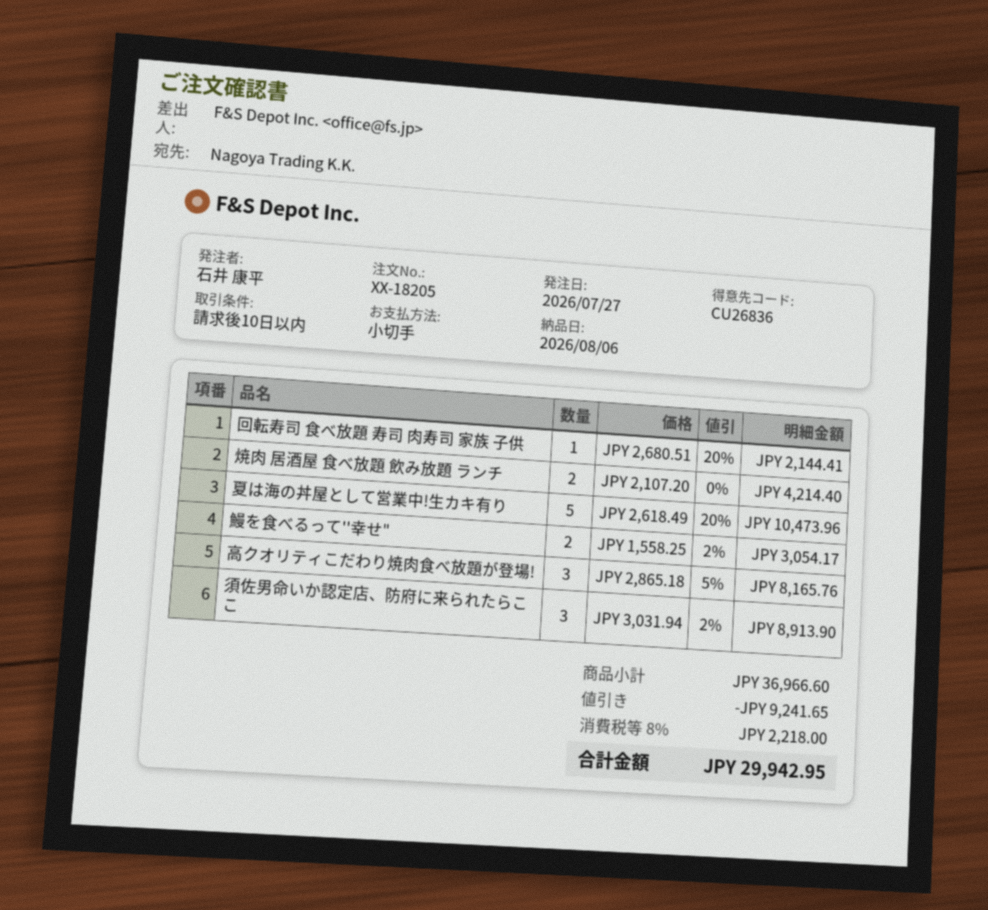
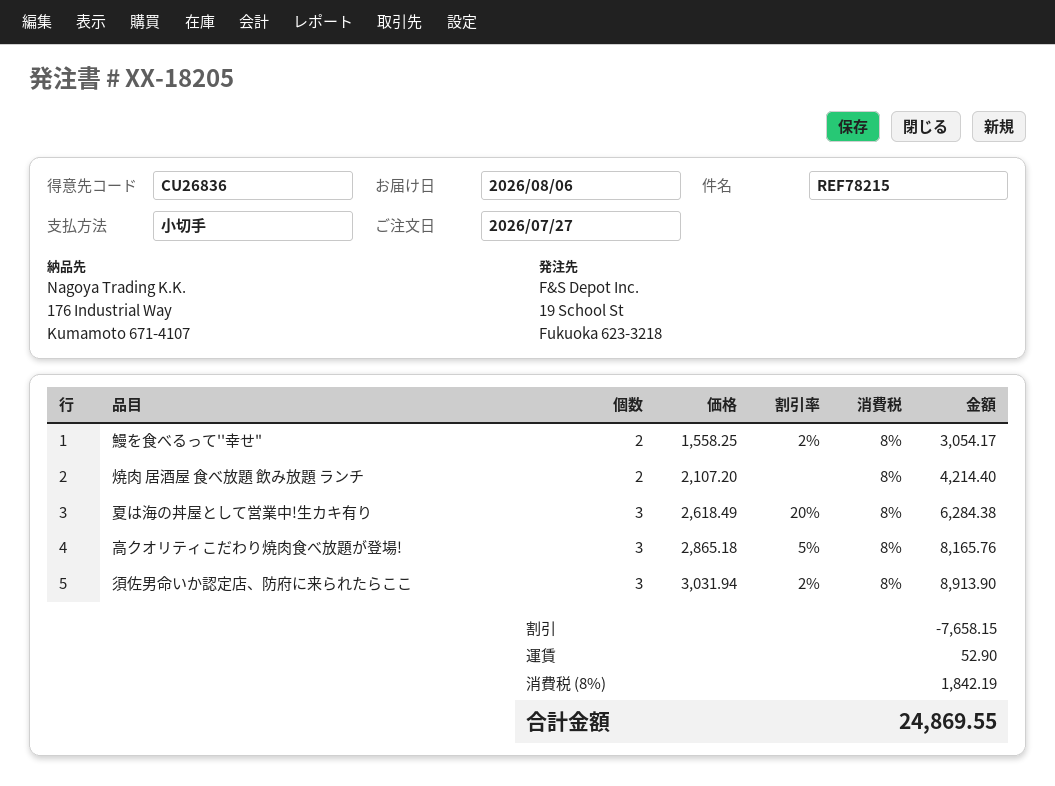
回転寿司 食べ放題 寿司 肉寿司 家族 子供: 1 x 2680.51 - 20% = 2144.41 -> none
夏は海の丼屋として営業中!生カキ有り: 5 x 2618.49 - 20% = 10473.96 -> 3 x 2618.49 - 20% = 6284.38
discount: 9241.65 -> 7658.15
shipping: none -> 52.90
tax: 8% = 2218.00 -> 8% = 1842.19
total: 29942.95 -> 24869.55

